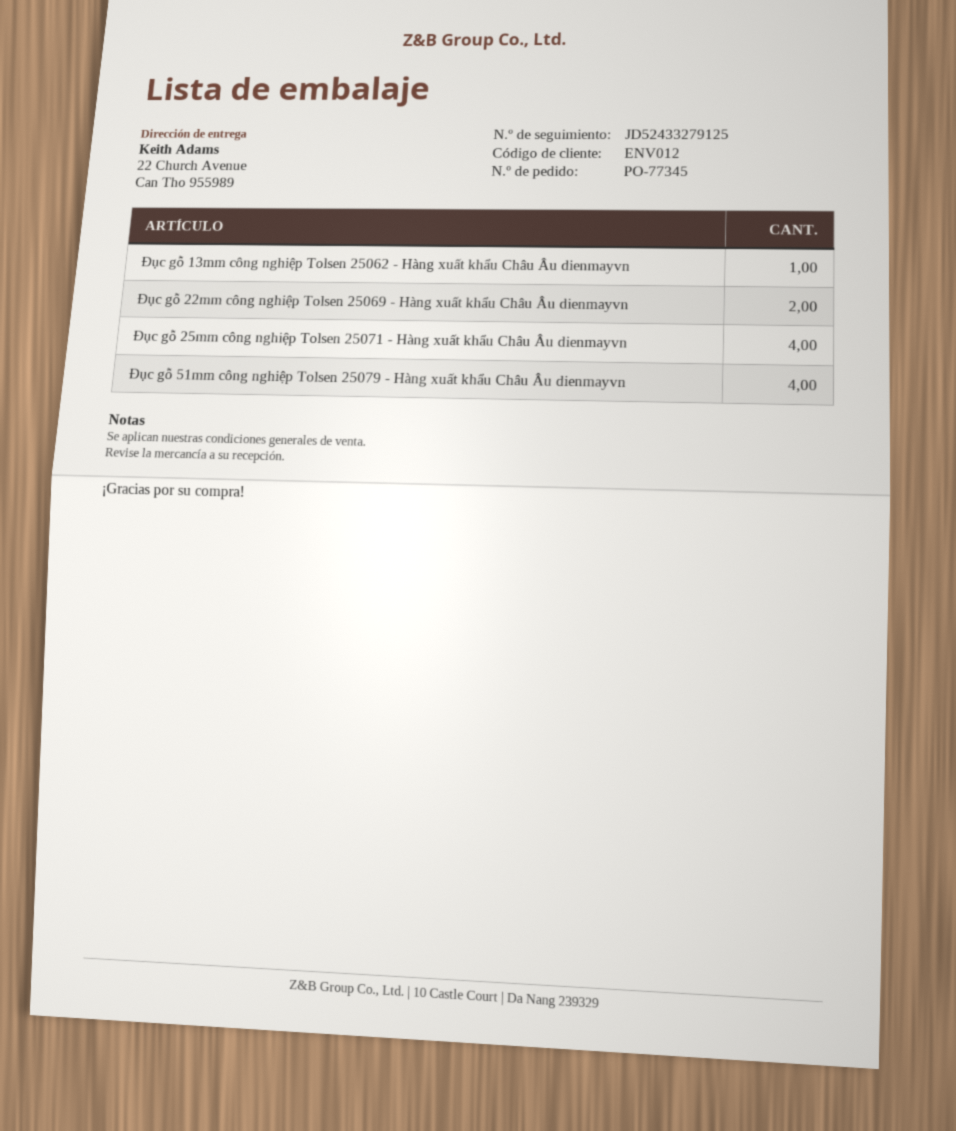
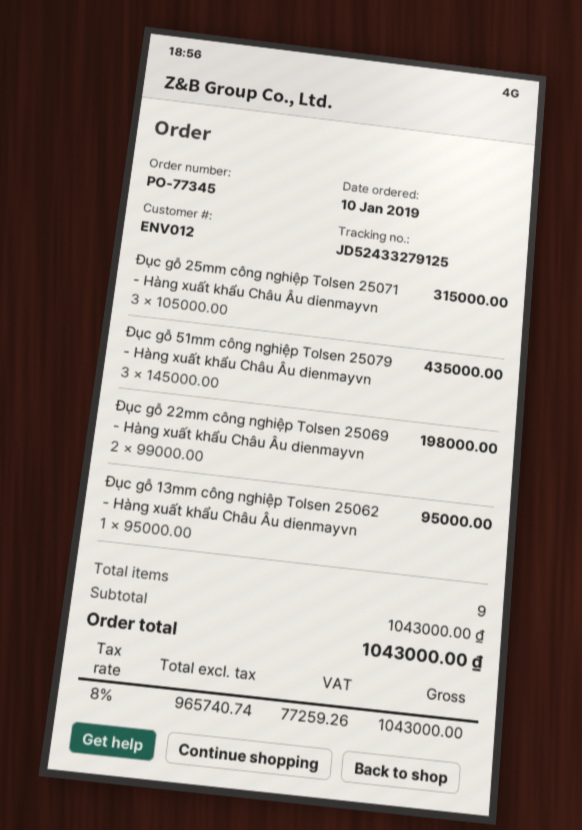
Đục gỗ 25mm công nghiệp Tolsen 25071 - Hàng xuất khẩu Châu Âu dienmayvn: 4 -> 3
Đục gỗ 51mm công nghiệp Tolsen 25079 - Hàng xuất khẩu Châu Âu dienmayvn: 4 -> 3

